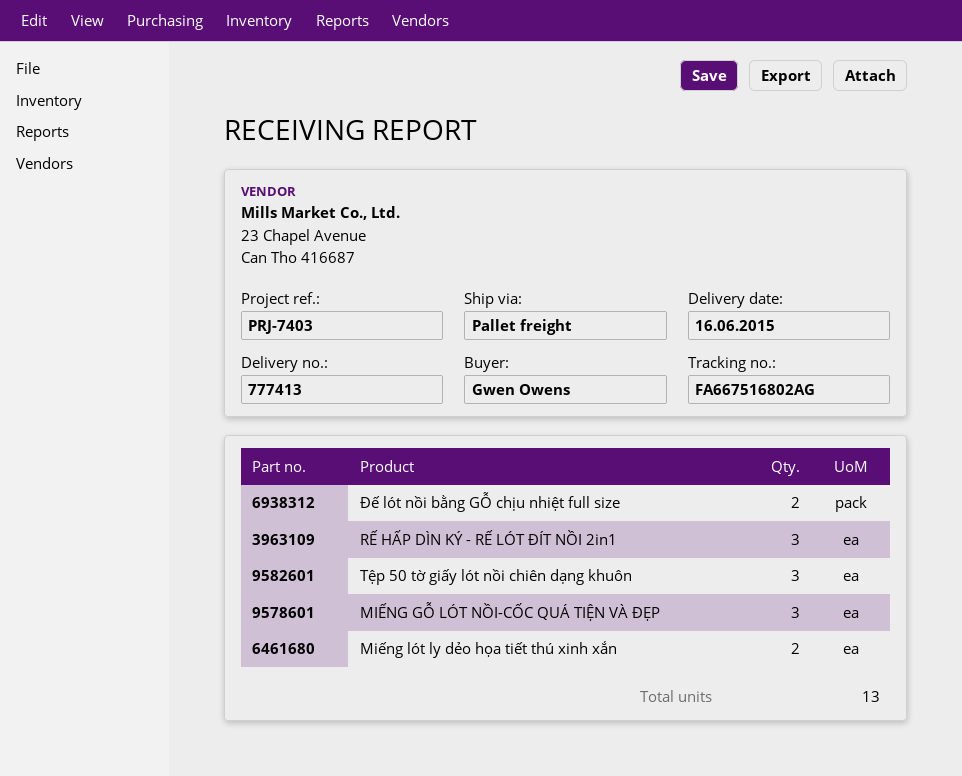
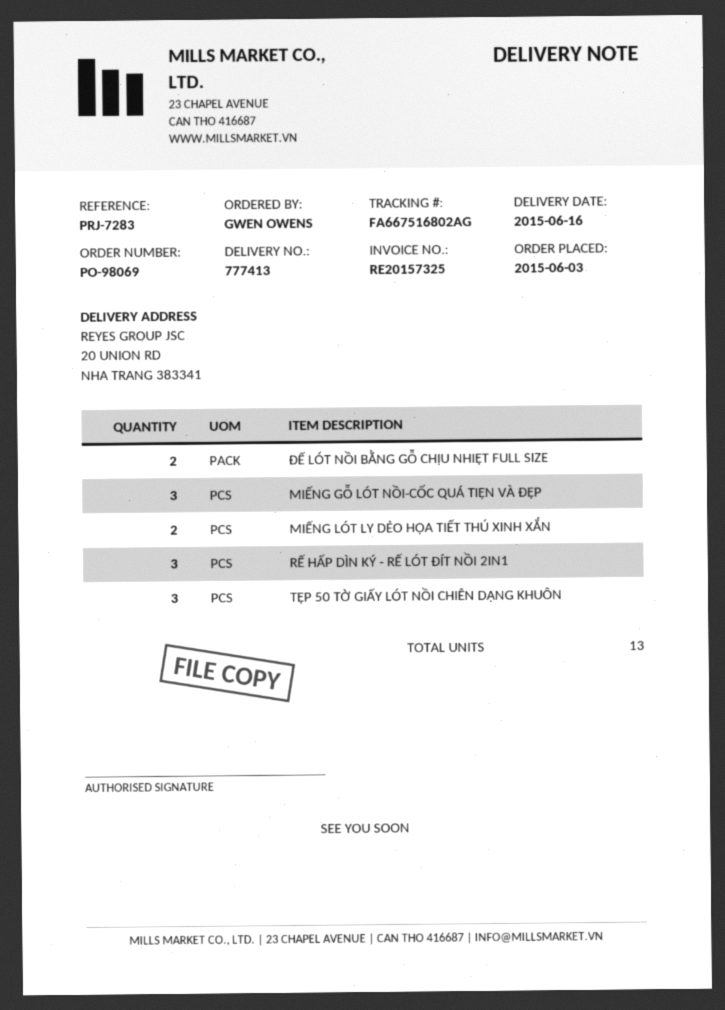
reference: PRJ-7403 -> PRJ-7283

